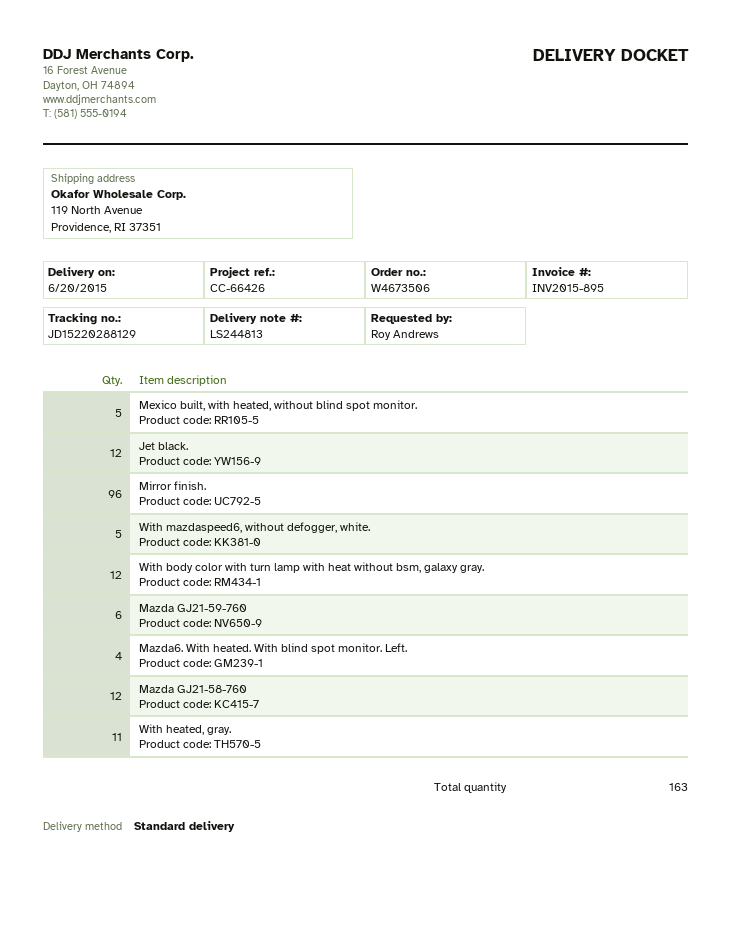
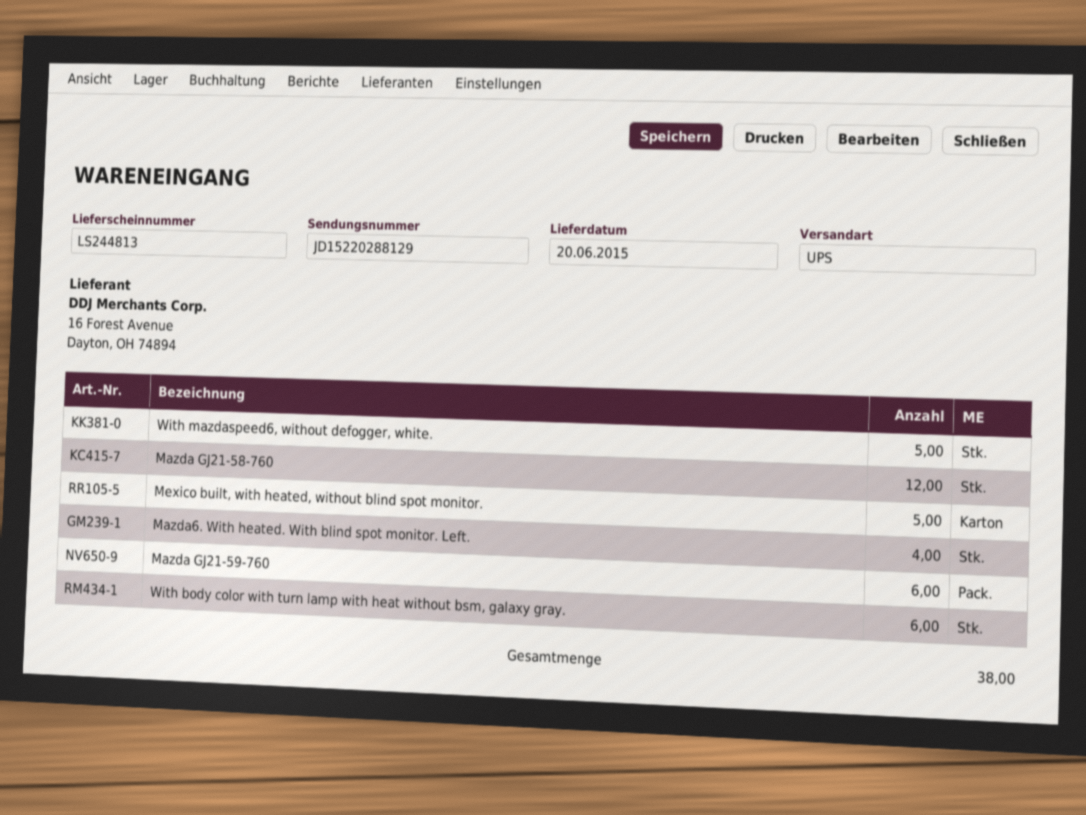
shipping method: standard -> UPS
Jet black.: 12 -> none
Mirror finish.: 96 -> none
With body color with turn lamp with heat without bsm, galaxy gray.: 12 -> 6
With heated, gray.: 11 -> none
total quantity: 163 -> 38

